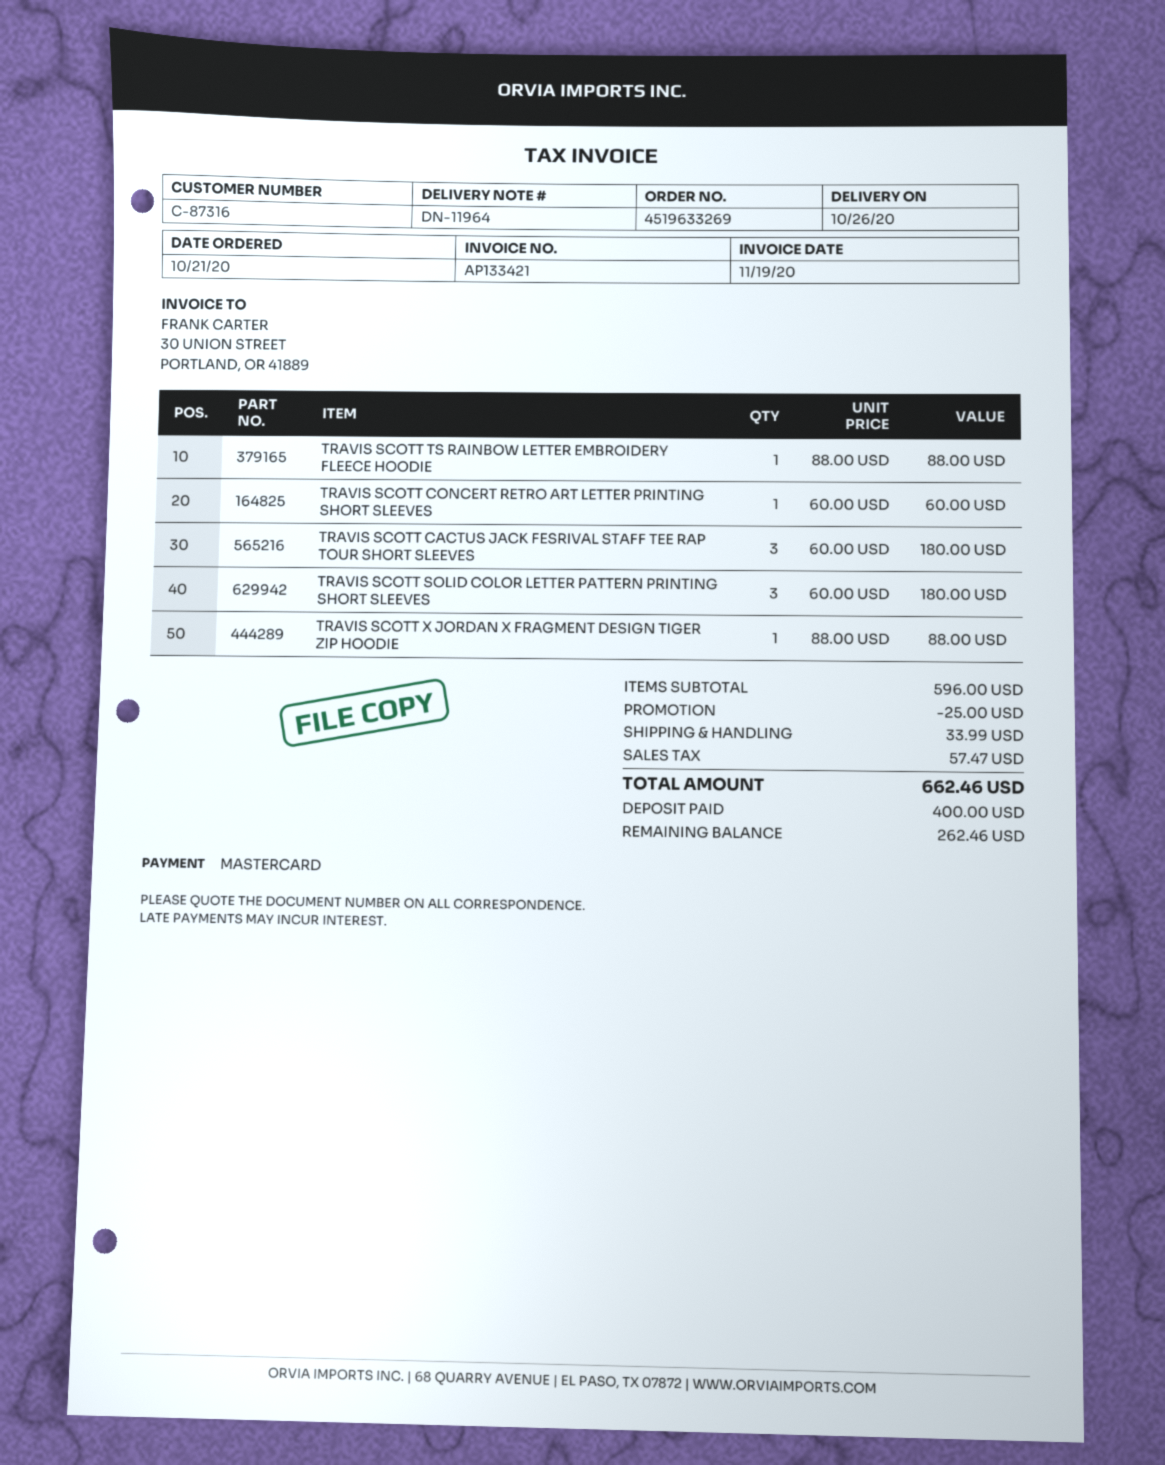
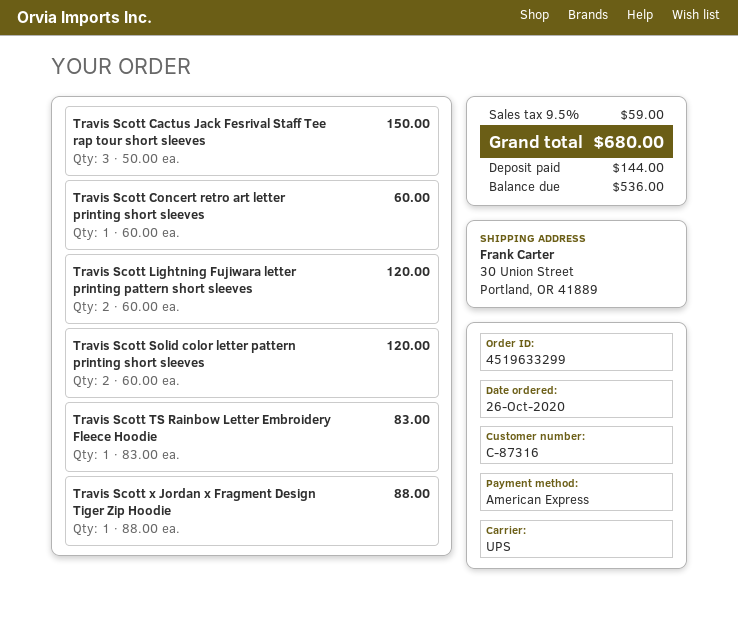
order number: 4519633269 -> 4519633299
order date: 2020-10-21 -> 2020-10-26
payment method: Mastercard -> American Express
TRAVIS SCOTT TS RAINBOW LETTER EMBROIDERY FLEECE HOODIE: 1 x 88.00 = 88.00 -> 1 x 83.00 = 83.00
TRAVIS SCOTT CACTUS JACK FESRIVAL STAFF TEE RAP TOUR SHORT SLEEVES: 3 x 60.00 = 180.00 -> 3 x 50.00 = 150.00
TRAVIS SCOTT SOLID COLOR LETTER PATTERN PRINTING SHORT SLEEVES: 3 x 60.00 = 180.00 -> 2 x 60.00 = 120.00
Travis Scott Lightning Fujiwara letter printing pattern short sleeves: none -> 2 x 60.00 = 120.00
discount: 25.00 -> none
shipping: 33.99 -> none
tax: 57.47 -> 59.00
total: 662.46 -> 680.00
deposit: 400.00 -> 144.00
balance: 262.46 -> 536.00

